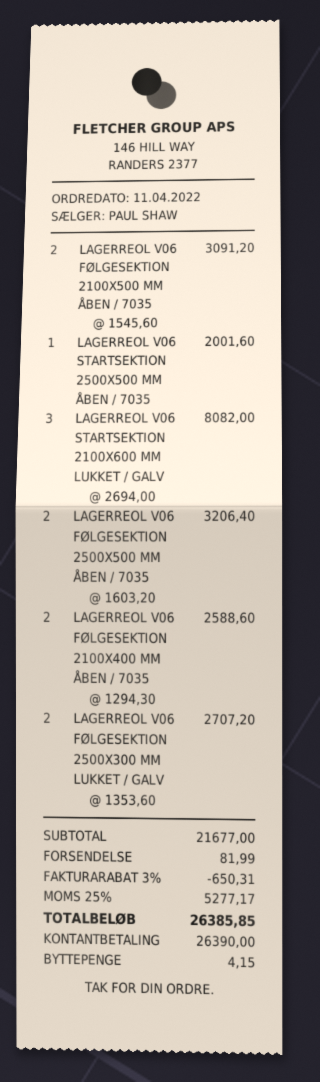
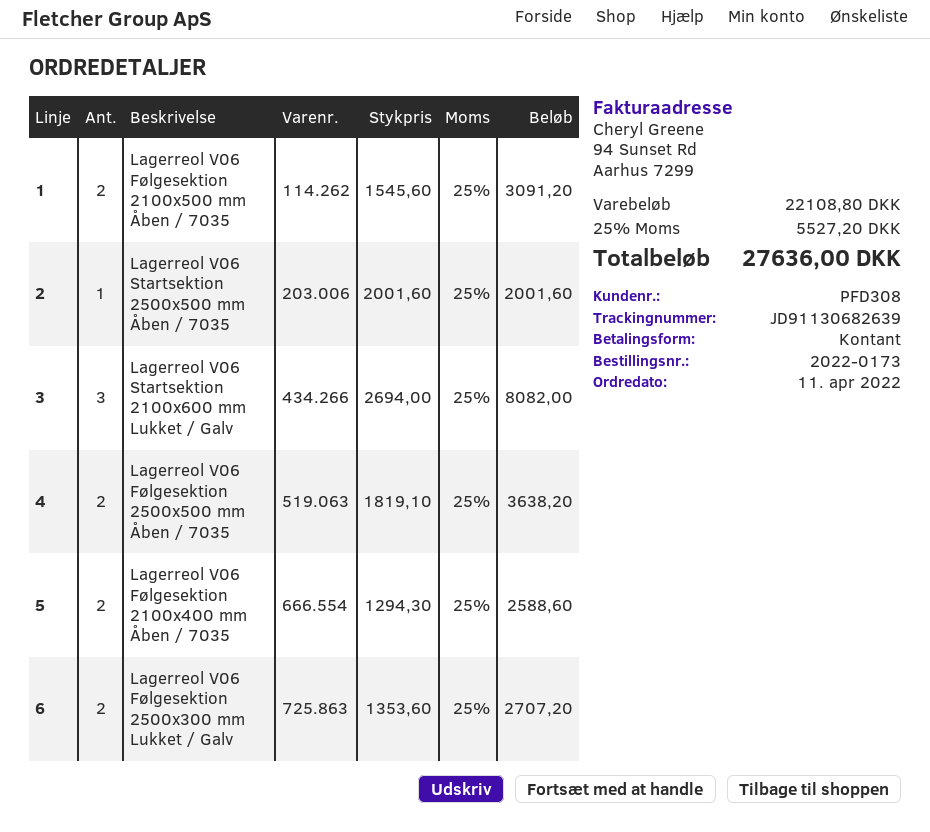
LAGERREOL V06 FØLGESEKTION 2500X500 MM ÅBEN / 7035: 2 x 1603.20 = 3206.40 -> 2 x 1819.10 = 3638.20
subtotal: 21677.00 -> 22108.80
discount: 3% = 650.31 -> none
shipping: 81.99 -> none
tax: 25% = 5277.17 -> 25% = 5527.20
total: 26385.85 -> 27636.00

